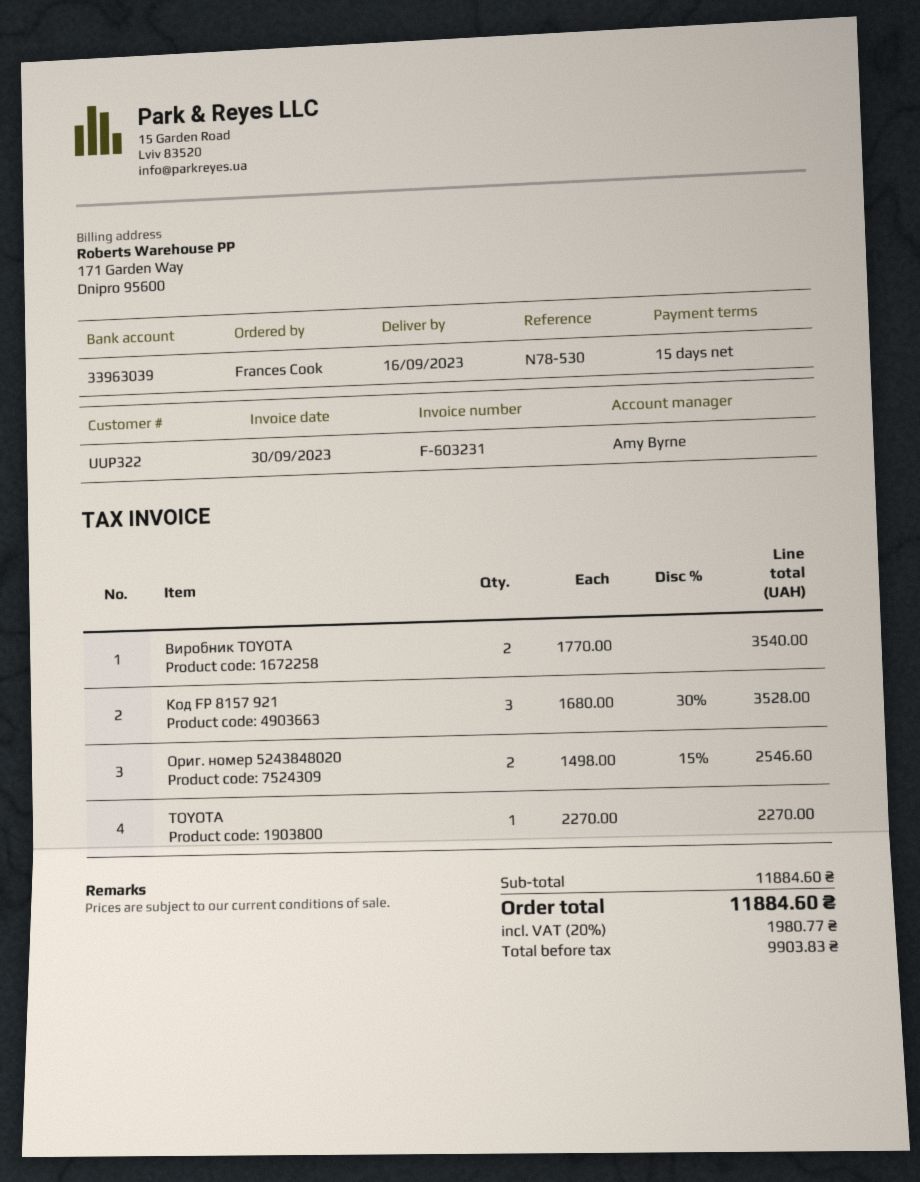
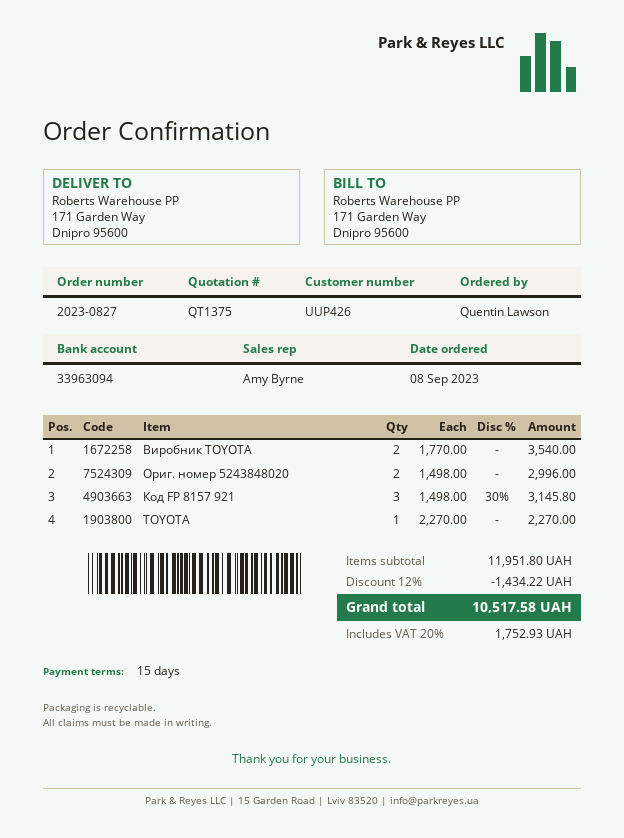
customer number: UUP322 -> UUP426
ordered by: Frances Cook -> Quentin Lawson
bank account: 33963039 -> 33963094
Код FP 8157 921: 3 x 1680.00 - 30% = 3528.00 -> 3 x 1498.00 - 30% = 3145.80
Ориг. номер 5243848020: 2 x 1498.00 - 15% = 2546.60 -> 2 x 1498.00 = 2996.00
subtotal: 11884.60 -> 11951.80
discount: none -> 12% = 1434.22
tax: 20% = 1980.77 -> 20% = 1752.93
total: 11884.60 -> 10517.58

